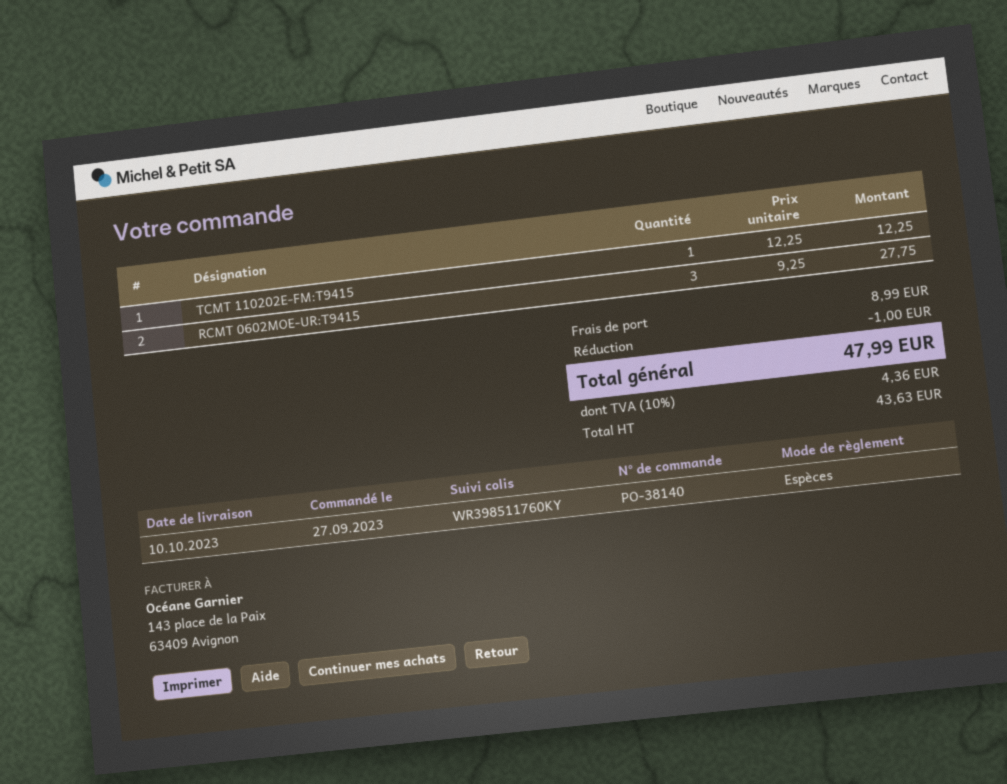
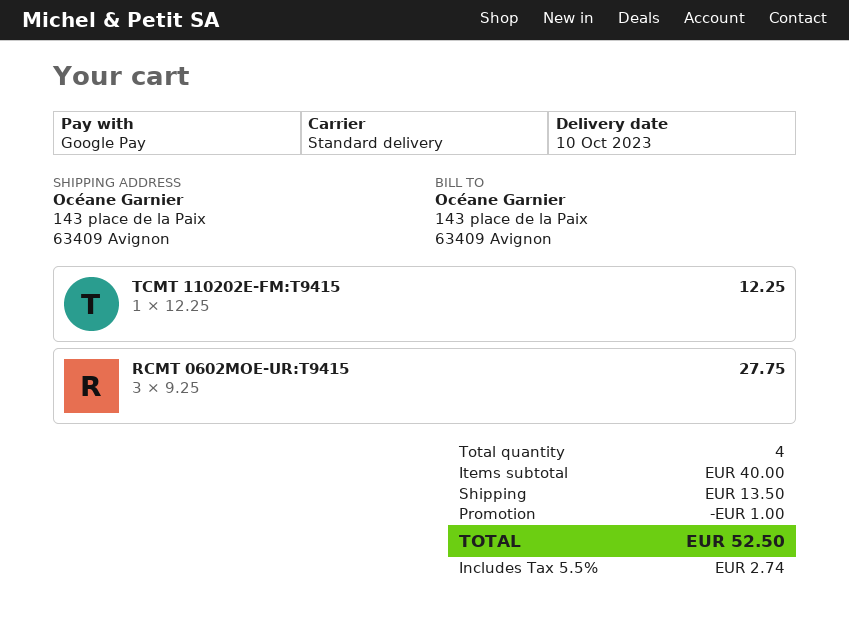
payment method: cash -> Google Pay
shipping: 8.99 -> 13.50
tax: 10% = 4.36 -> 5.5% = 2.74
total: 47.99 -> 52.50

